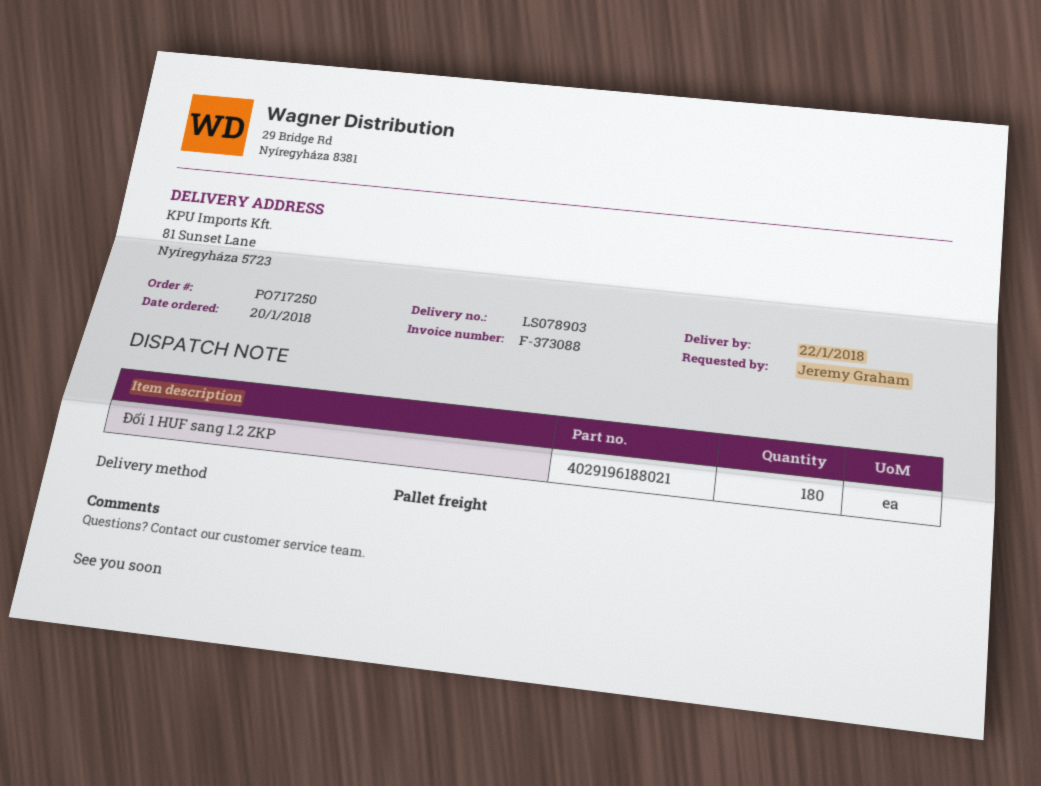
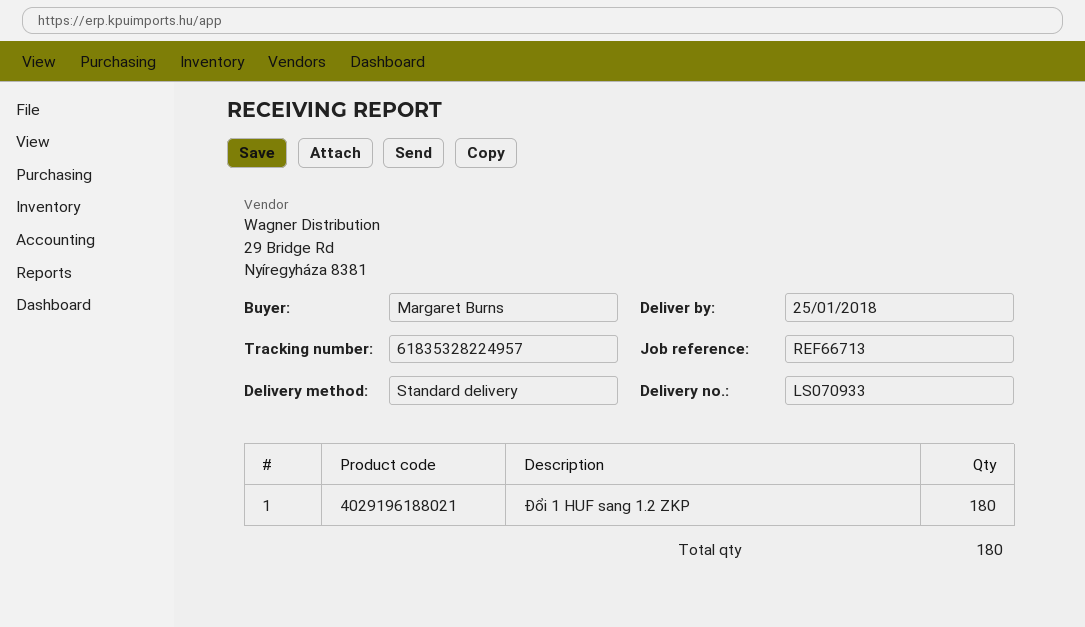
delivery note number: LS078903 -> LS070933
delivery date: 2018-01-22 -> 2018-01-25
ordered by: Jeremy Graham -> Margaret Burns
shipping method: pallet freight -> standard

